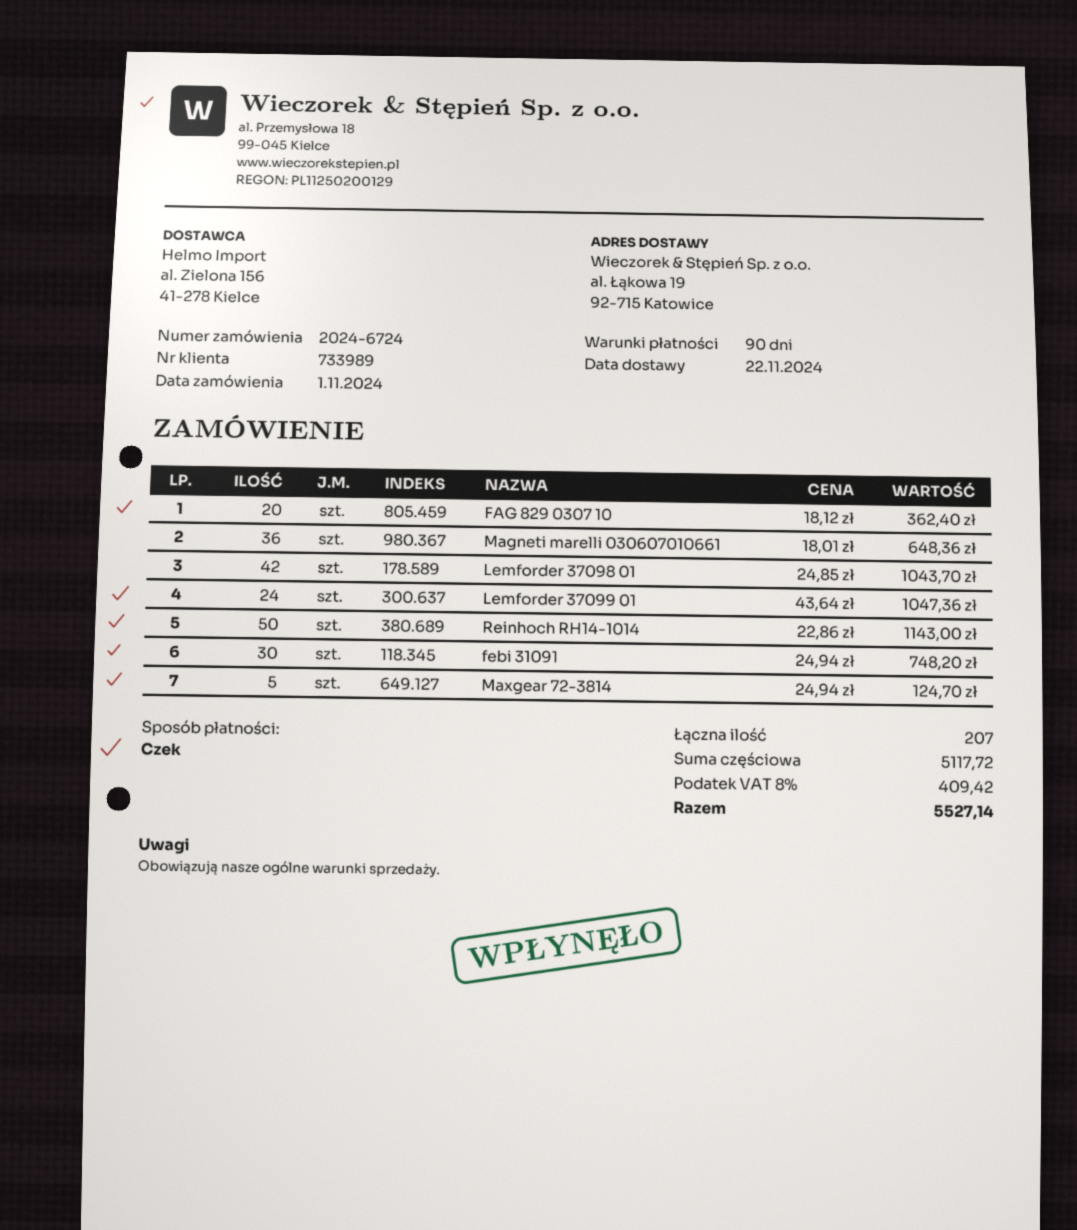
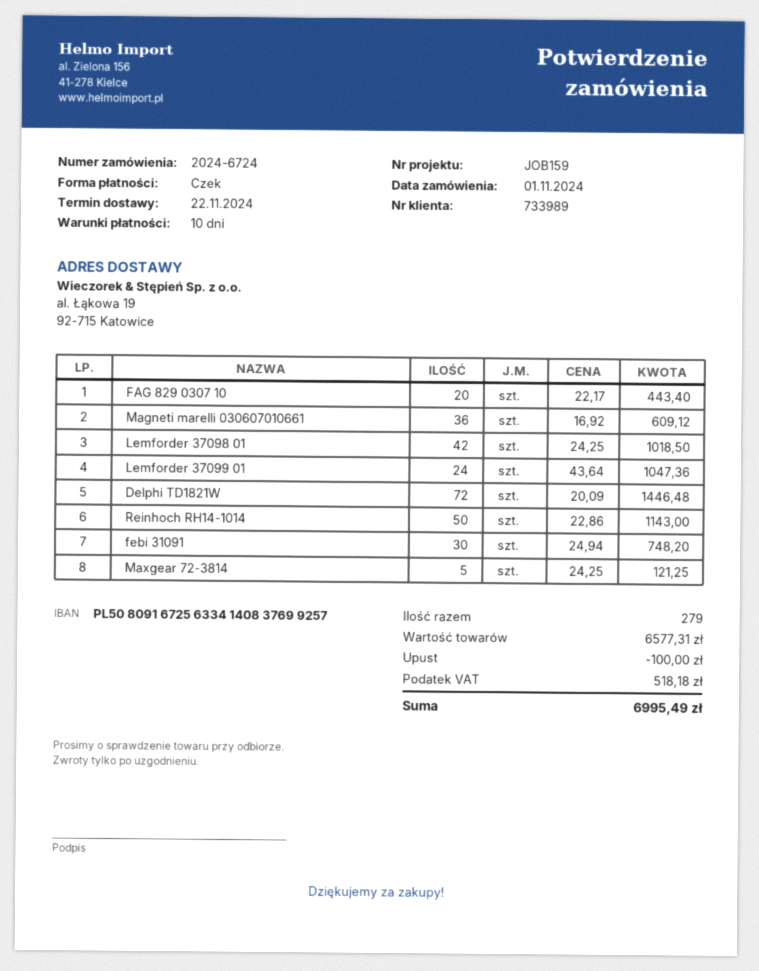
payment terms: 90 days -> 10 days
FAG 829 0307 10: 20 x 18.12 = 362.40 -> 20 x 22.17 = 443.40
Magneti marelli 030607010661: 36 x 18.01 = 648.36 -> 36 x 16.92 = 609.12
Lemforder 37098 01: 42 x 24.85 = 1043.70 -> 42 x 24.25 = 1018.50
Maxgear 72-3814: 5 x 24.94 = 124.70 -> 5 x 24.25 = 121.25
Delphi TD1821W: none -> 72 x 20.09 = 1446.48
total quantity: 207 -> 279
subtotal: 5117.72 -> 6577.31
discount: none -> 100.00
tax: 409.42 -> 518.18
total: 5527.14 -> 6995.49

